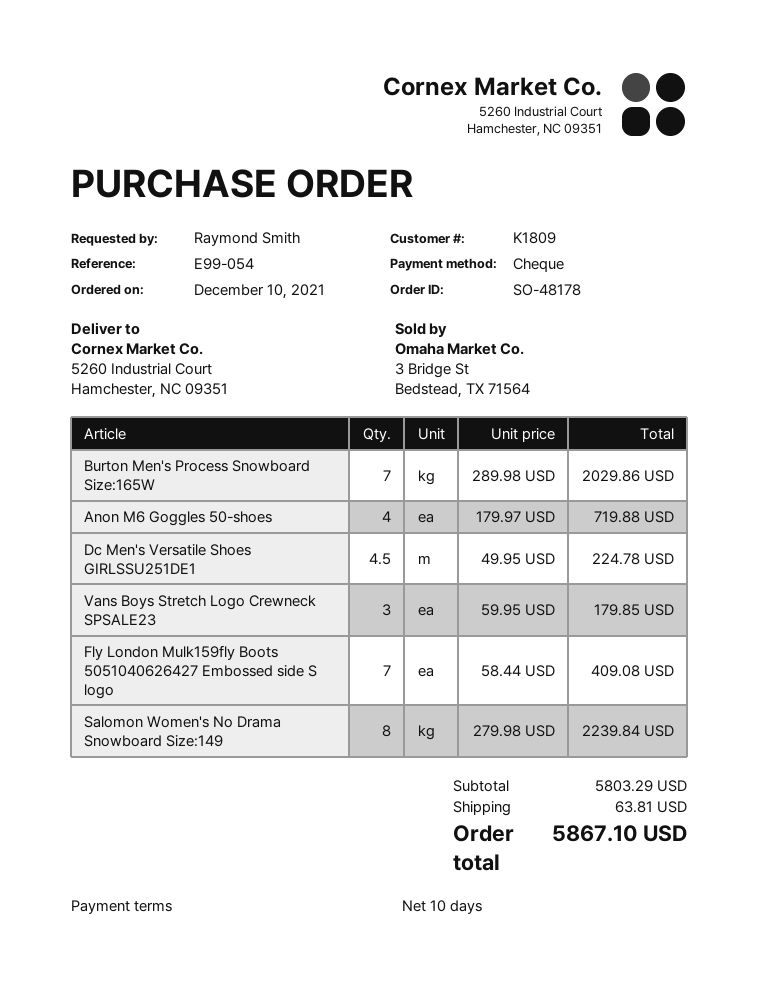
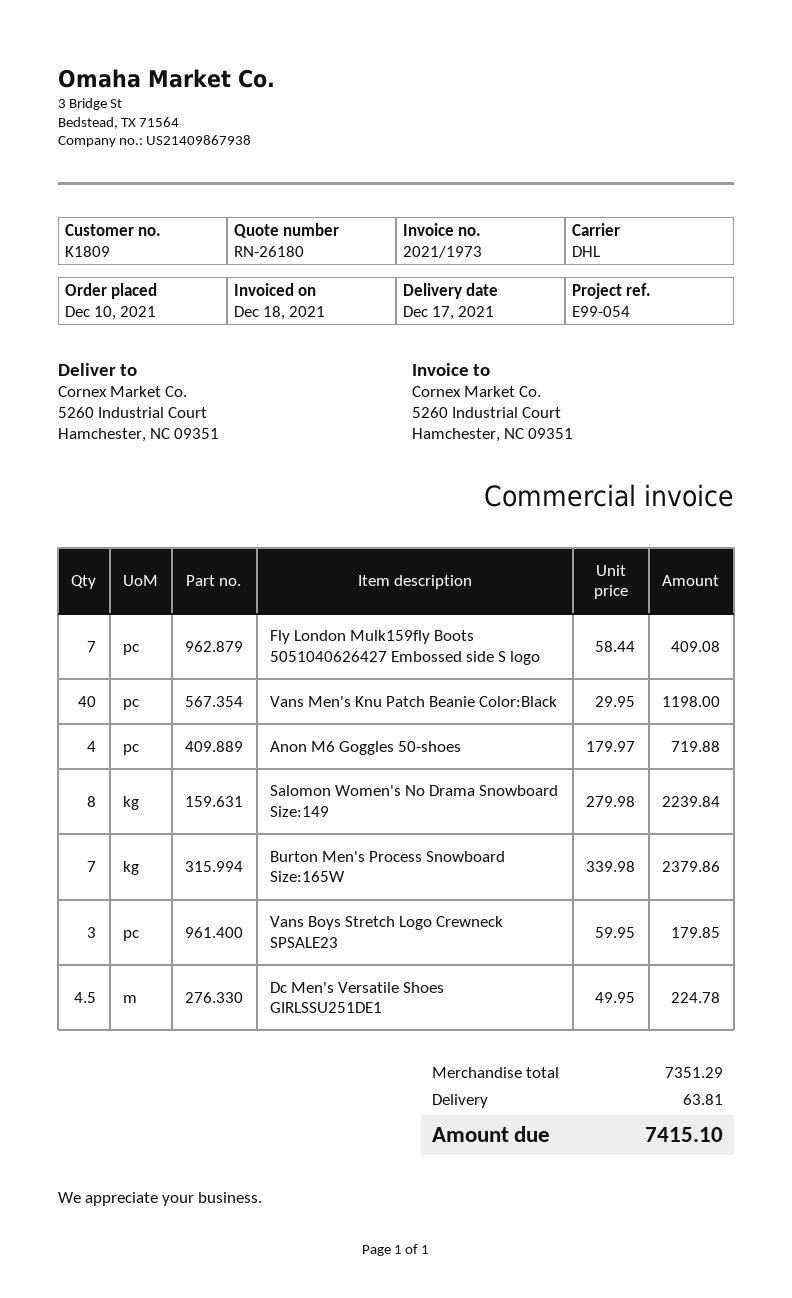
Burton Men's Process Snowboard Size:165W: 7 x 289.98 = 2029.86 -> 7 x 339.98 = 2379.86
Vans Men's Knu Patch Beanie Color:Black: none -> 40 x 29.95 = 1198.00
subtotal: 5803.29 -> 7351.29
total: 5867.10 -> 7415.10

